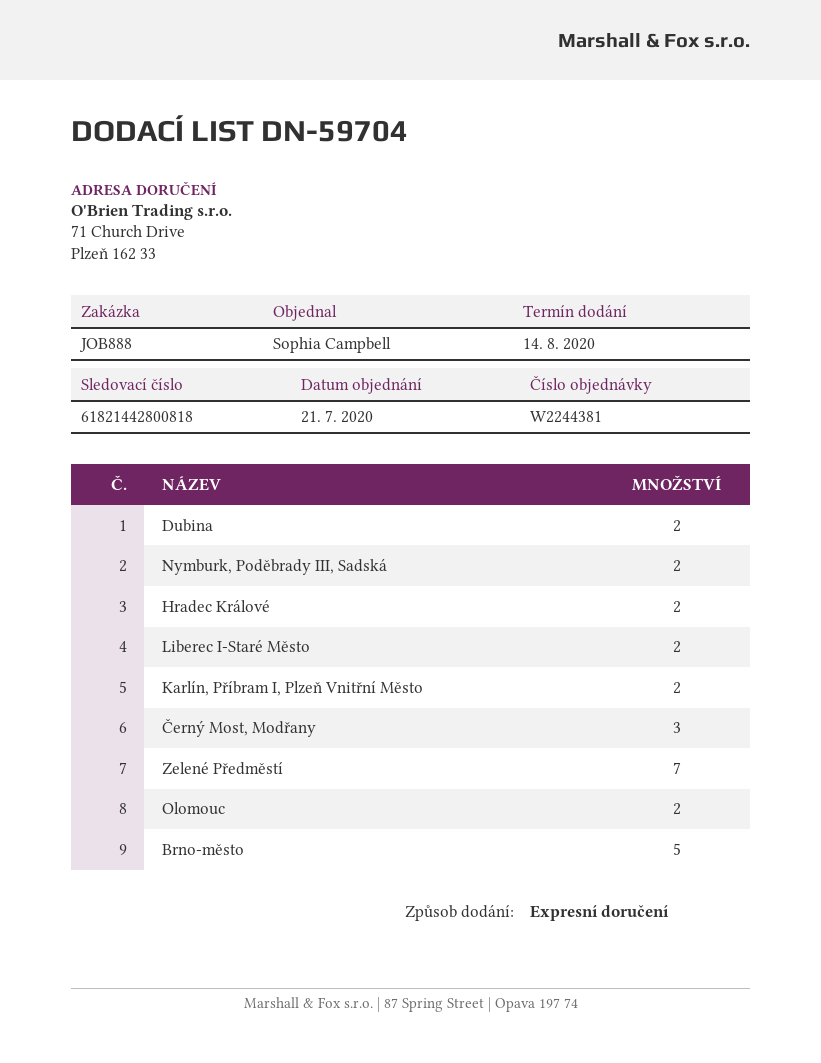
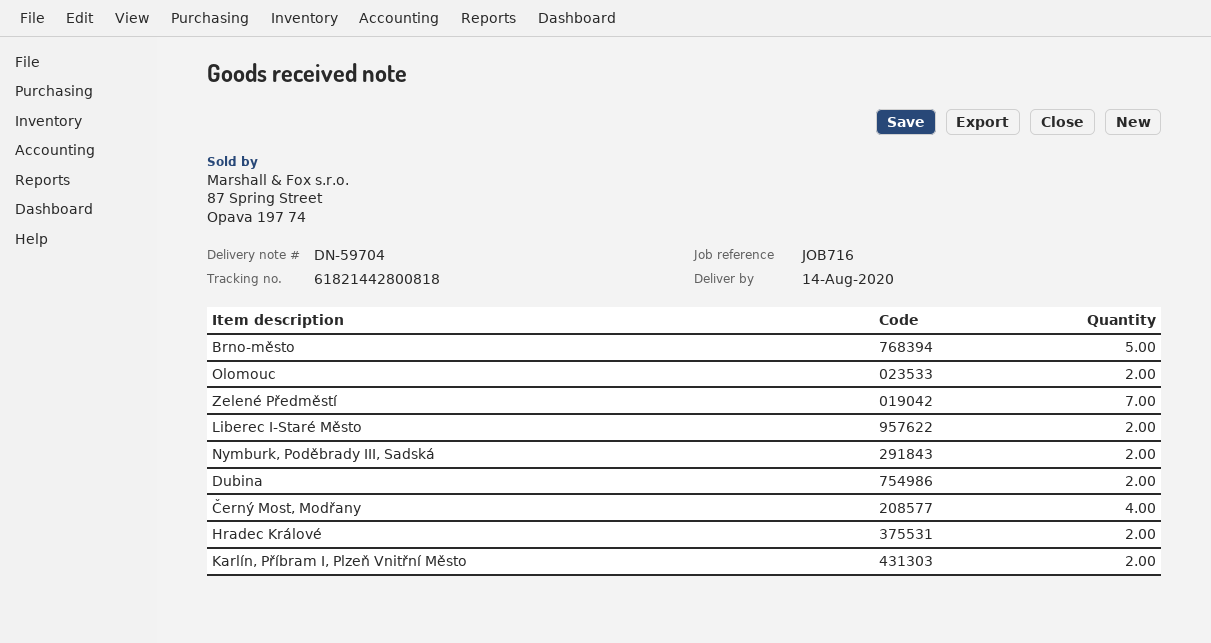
reference: JOB888 -> JOB716
Černý Most, Modřany: 3 -> 4

